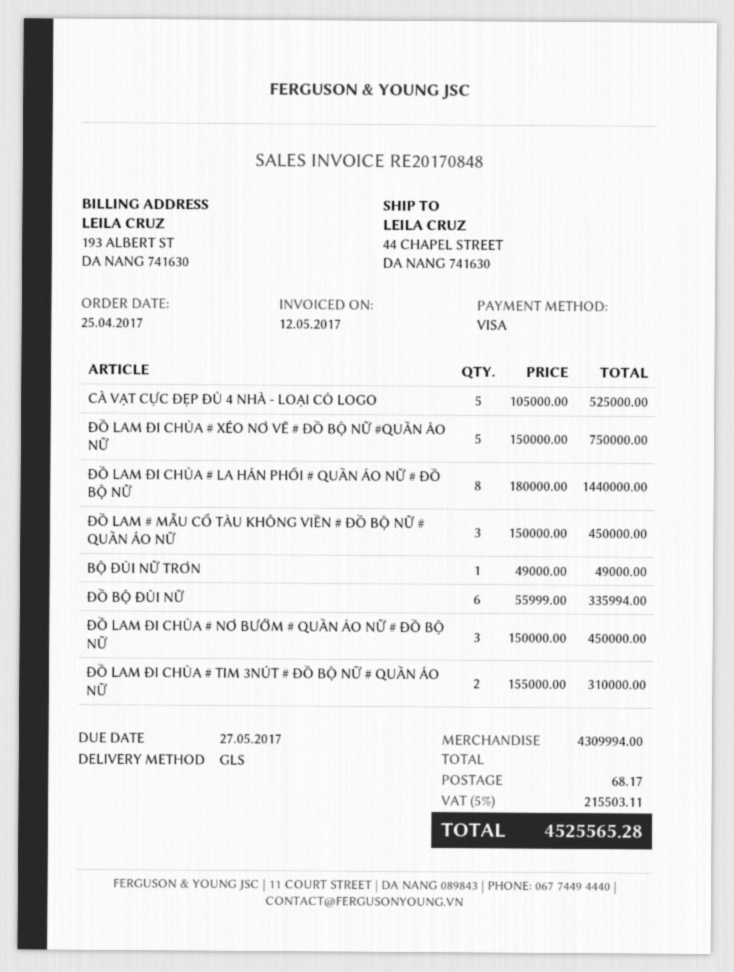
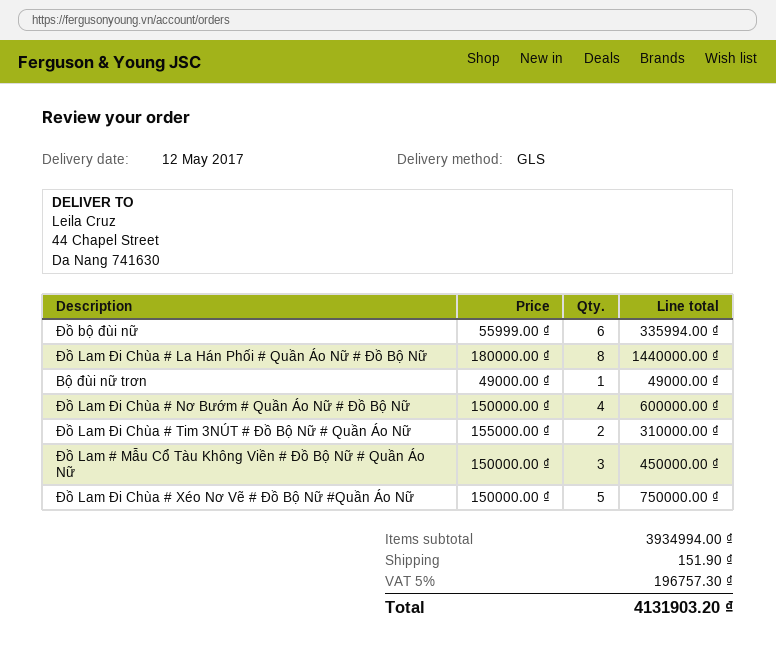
CÀ VẠT CỰC ĐẸP ĐỦ 4 NHÀ - LOẠI CÓ LOGO: 5 x 105000.00 = 525000.00 -> none
ĐỒ LAM ĐI CHÙA # NƠ BƯỚM # QUẦN ÁO NỮ # ĐỒ BỘ NỮ: 3 x 150000.00 = 450000.00 -> 4 x 150000.00 = 600000.00
subtotal: 4309994.00 -> 3934994.00
shipping: 68.17 -> 151.90
tax: 5% = 215503.11 -> 5% = 196757.30
total: 4525565.28 -> 4131903.20

